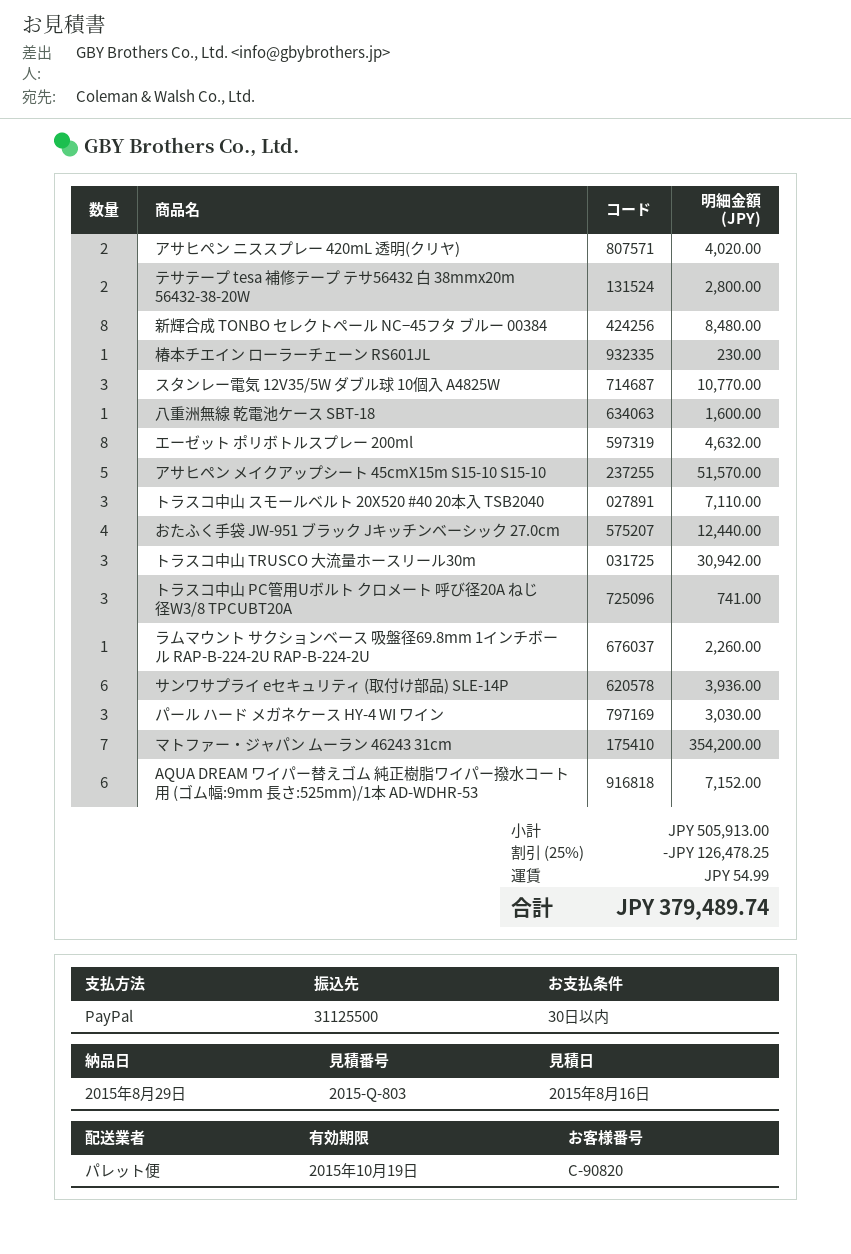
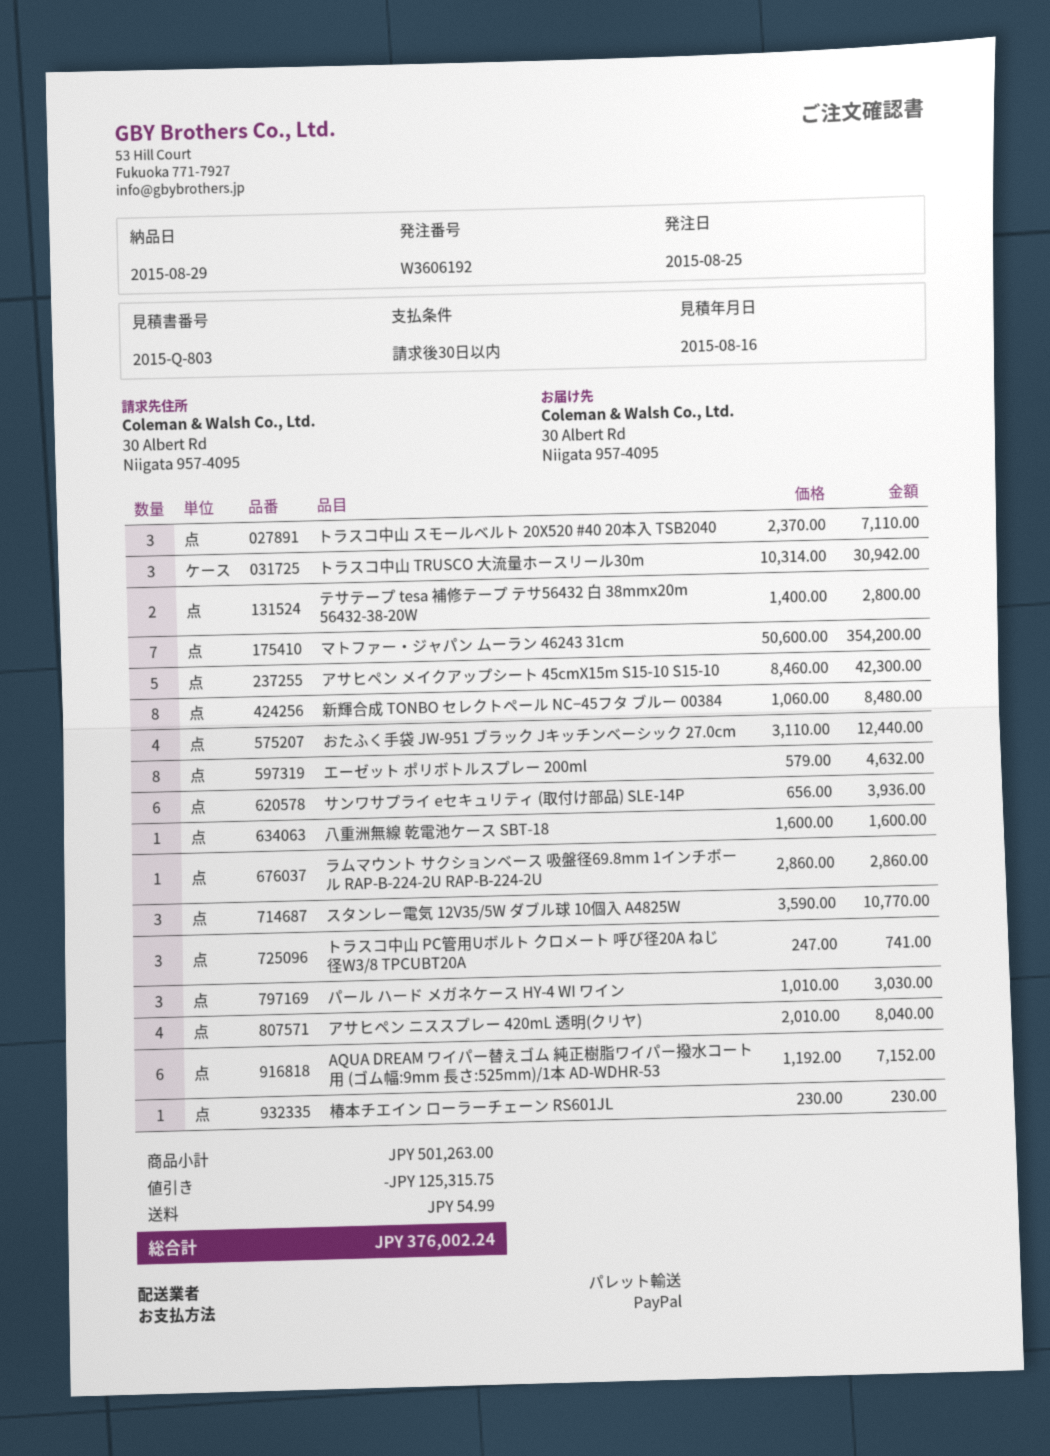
アサヒペン ニススプレー 420mL 透明(クリヤ): 2 for 4020.00 -> 4 for 8040.00
アサヒペン メイクアップシート 45cmX15m S15-10 S15-10: 5 for 51570.00 -> 5 for 42300.00
ラムマウント サクションベース 吸盤径69.8mm 1インチボール RAP-B-224-2U RAP-B-224-2U: 1 for 2260.00 -> 1 for 2860.00
subtotal: 505913.00 -> 501263.00
discount: 126478.25 -> 125315.75
total: 379489.74 -> 376002.24

